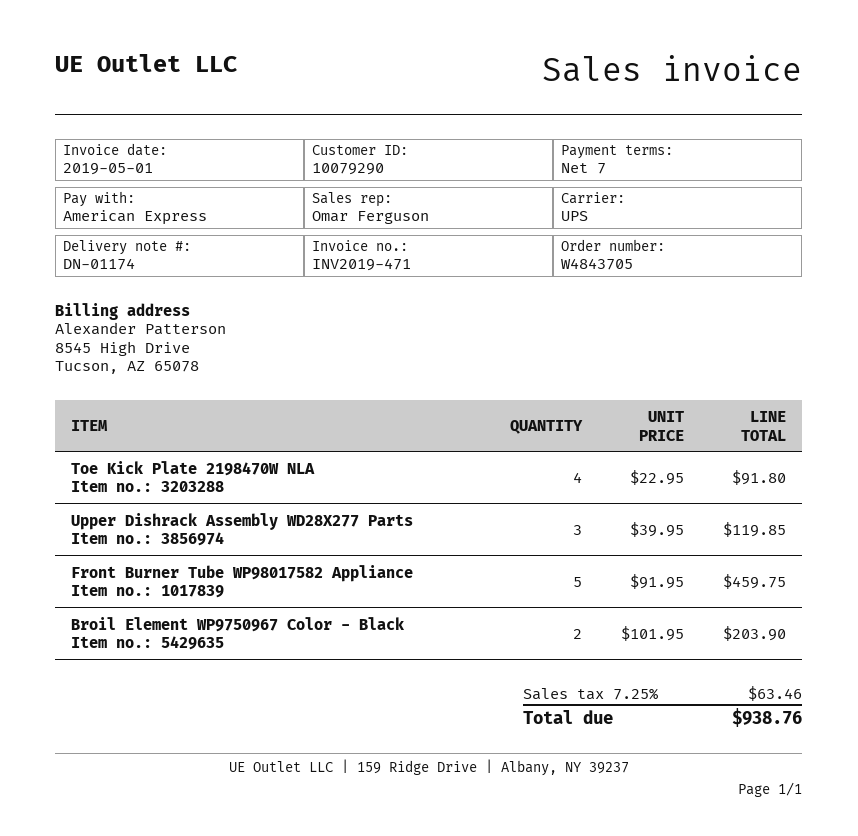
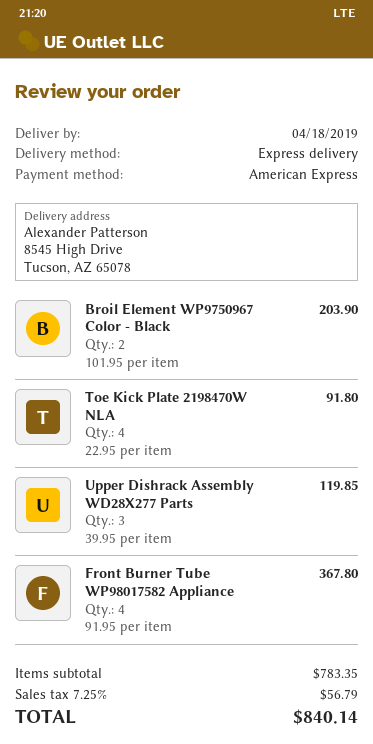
shipping method: UPS -> express
Front Burner Tube WP98017582 Appliance: 5 x 91.95 = 459.75 -> 4 x 91.95 = 367.80
tax: 7.25% = 63.46 -> 7.25% = 56.79
total: 938.76 -> 840.14

